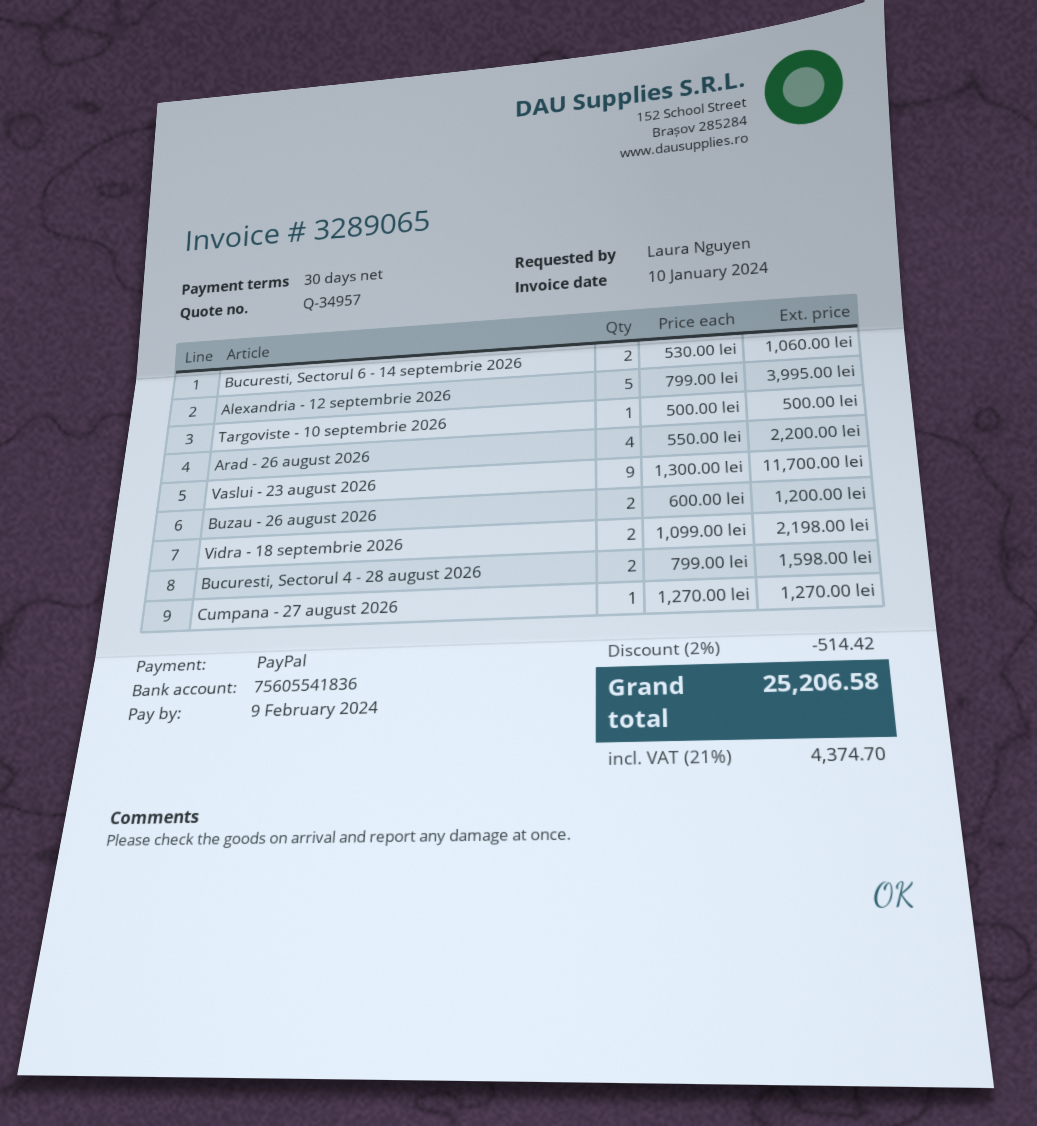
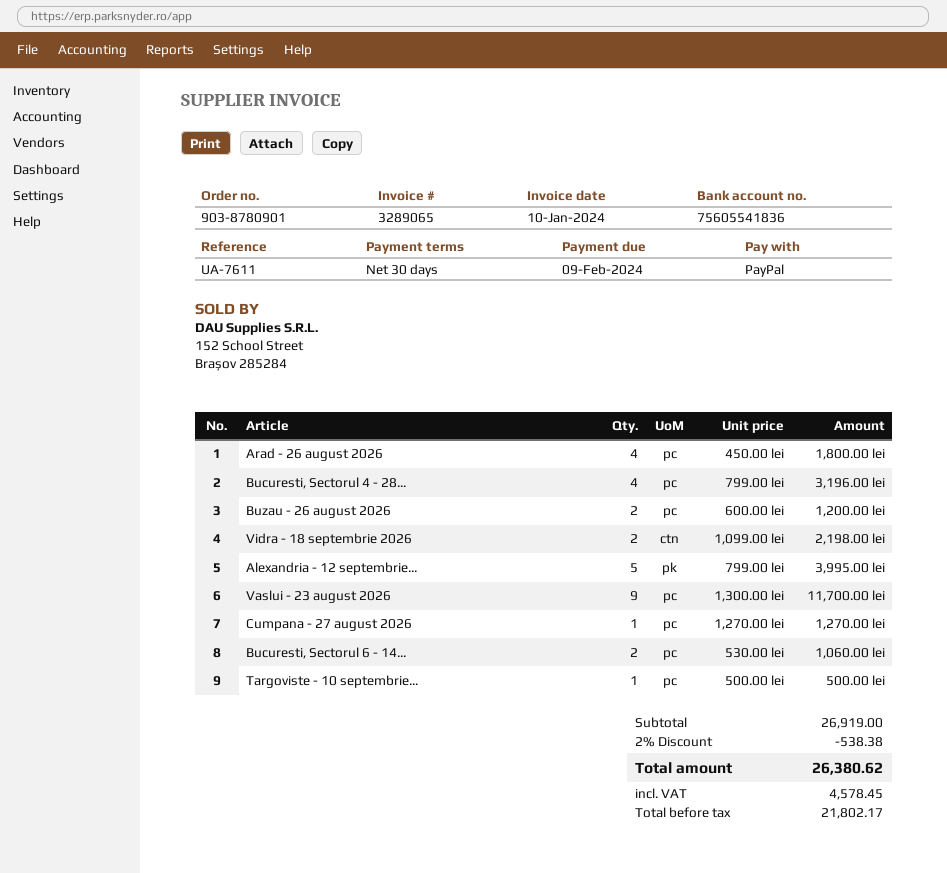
Arad - 26 august 2026: 4 x 550.00 = 2200.00 -> 4 x 450.00 = 1800.00
Bucuresti, Sectorul 4 - 28 august 2026: 2 x 799.00 = 1598.00 -> 4 x 799.00 = 3196.00
discount: 2% = 514.42 -> 2% = 538.38
tax: 4374.70 -> 4578.45
total: 25206.58 -> 26380.62

